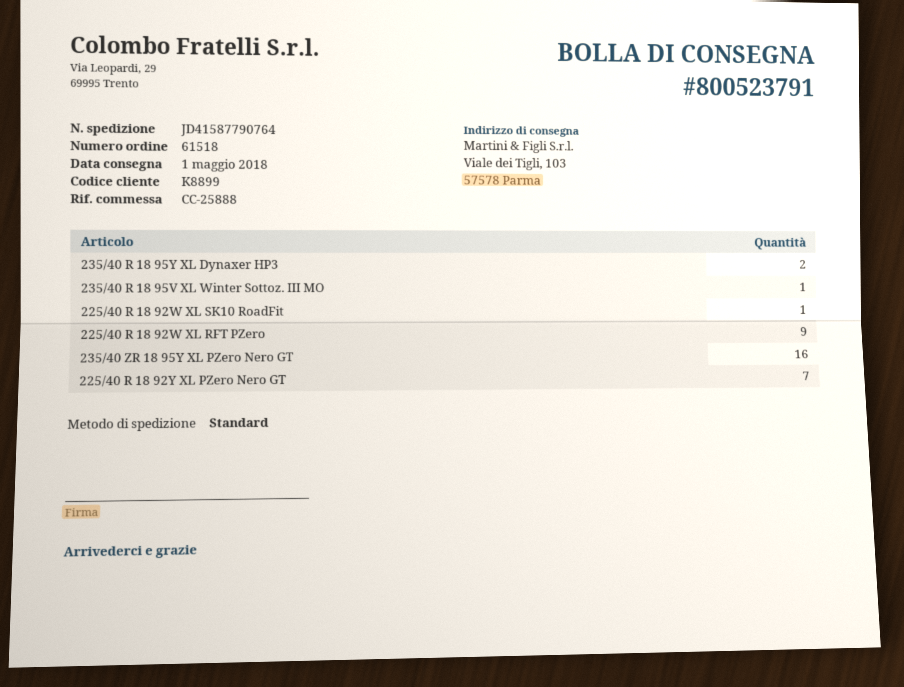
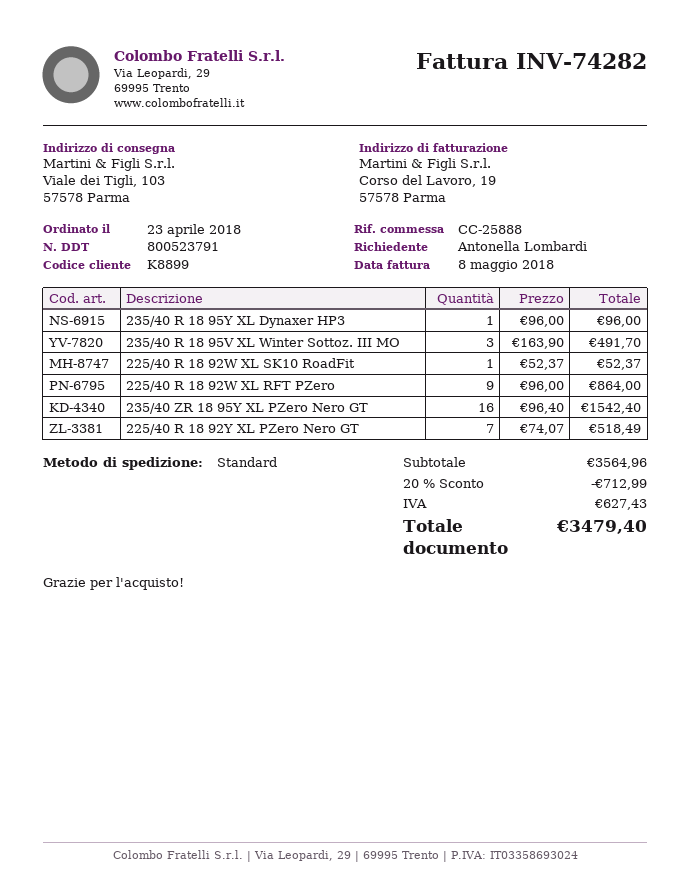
235/40 R 18 95Y XL Dynaxer HP3: 2 -> 1
235/40 R 18 95V XL Winter Sottoz. III MO: 1 -> 3

